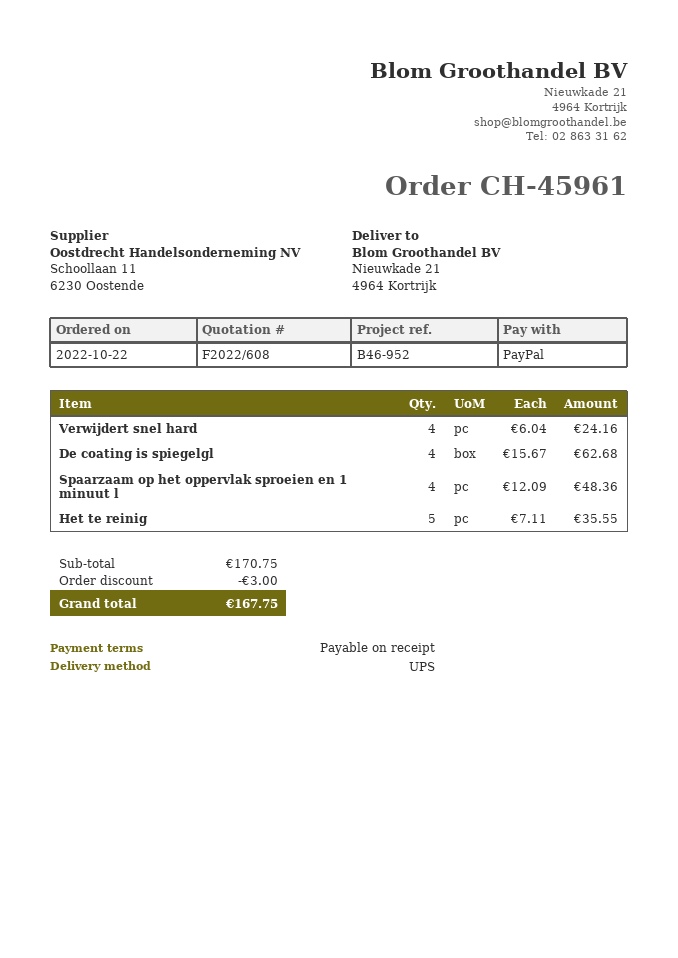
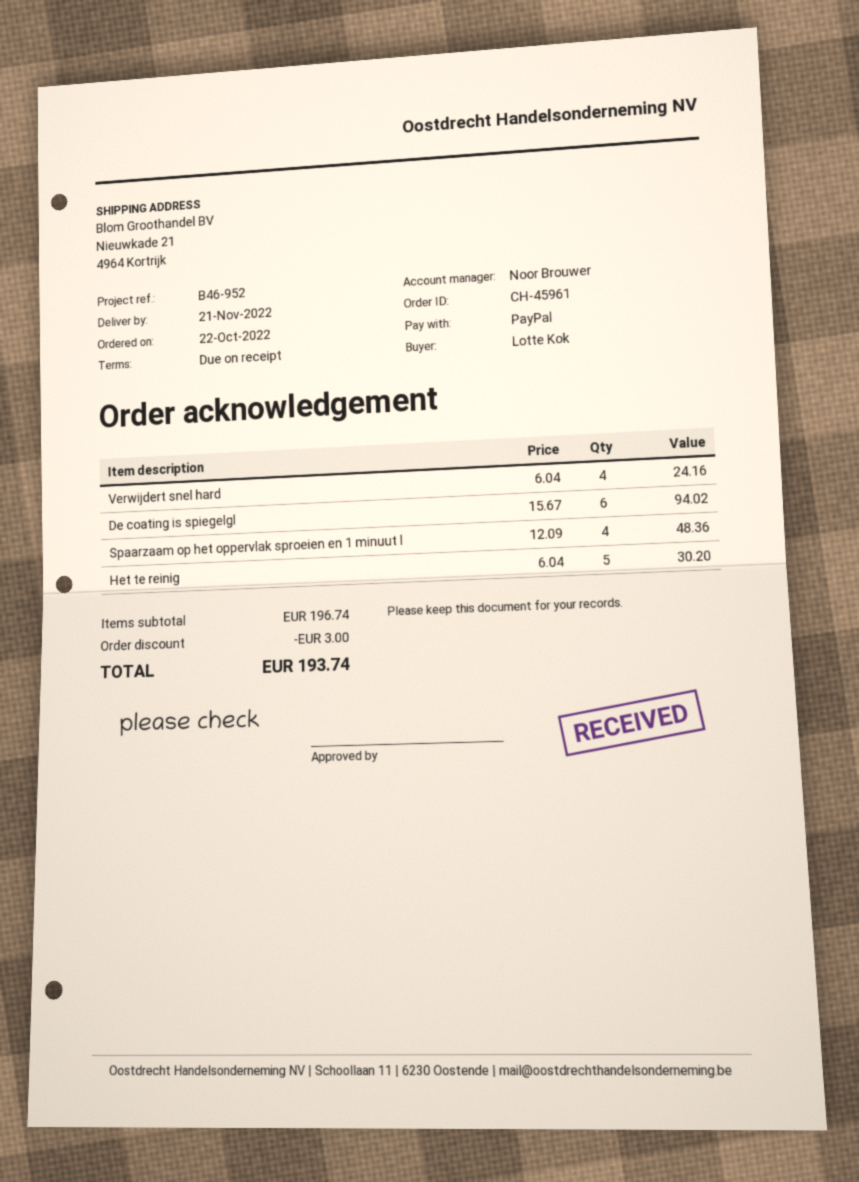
De coating is spiegelgl: 4 x 15.67 = 62.68 -> 6 x 15.67 = 94.02
Het te reinig: 5 x 7.11 = 35.55 -> 5 x 6.04 = 30.20
subtotal: 170.75 -> 196.74
total: 167.75 -> 193.74

